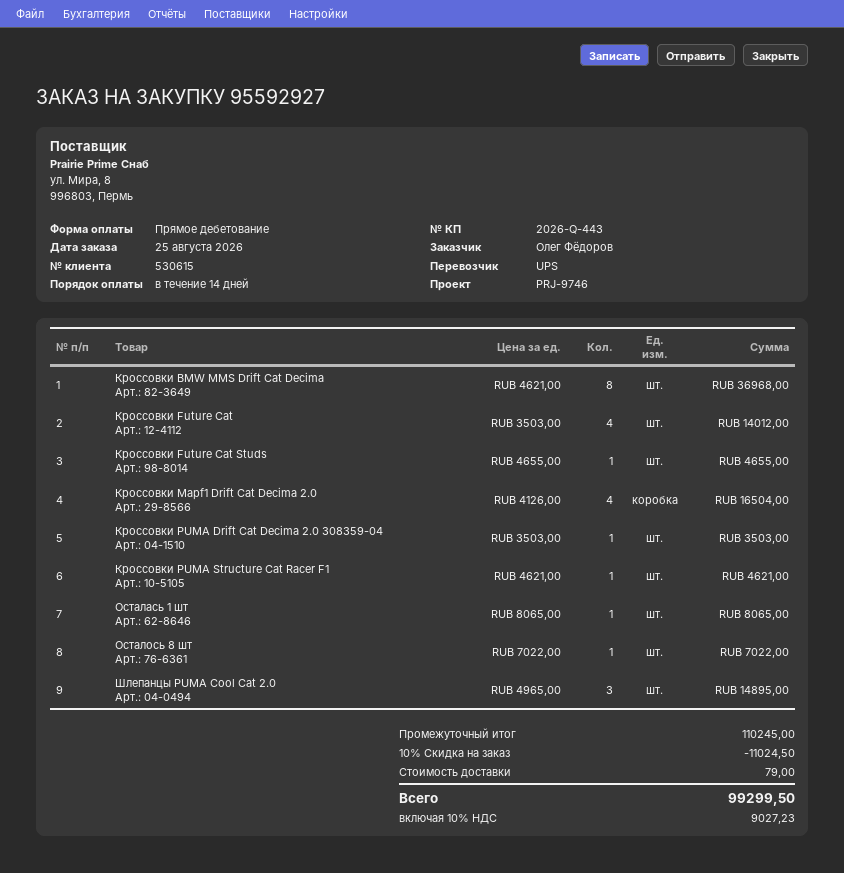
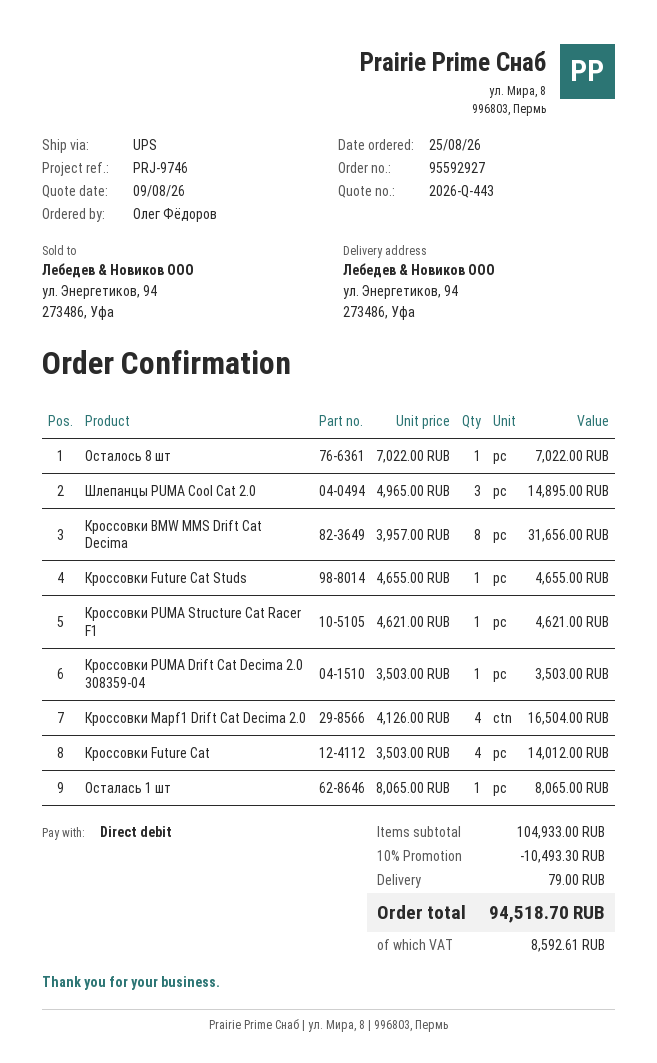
Кроссовки BMW MMS Drift Cat Decima: 8 x 4621.00 = 36968.00 -> 8 x 3957.00 = 31656.00
subtotal: 110245.00 -> 104933.00
discount: 10% = 11024.50 -> 10% = 10493.30
tax: 9027.23 -> 8592.61
total: 99299.50 -> 94518.70

